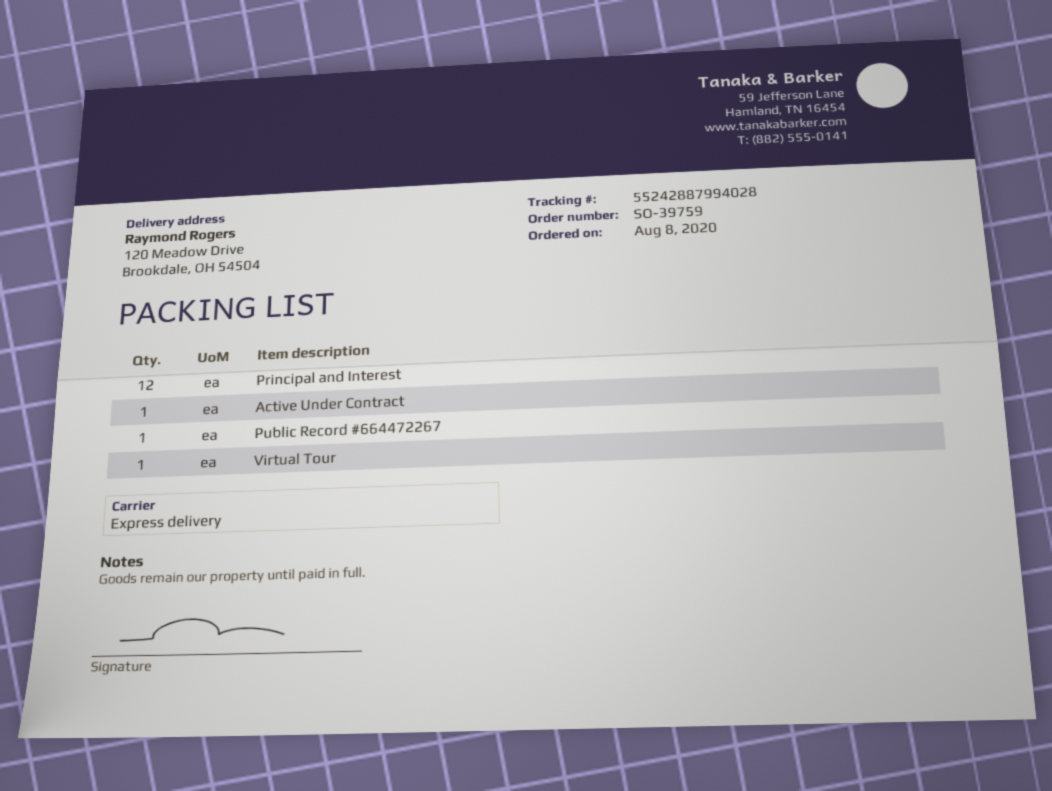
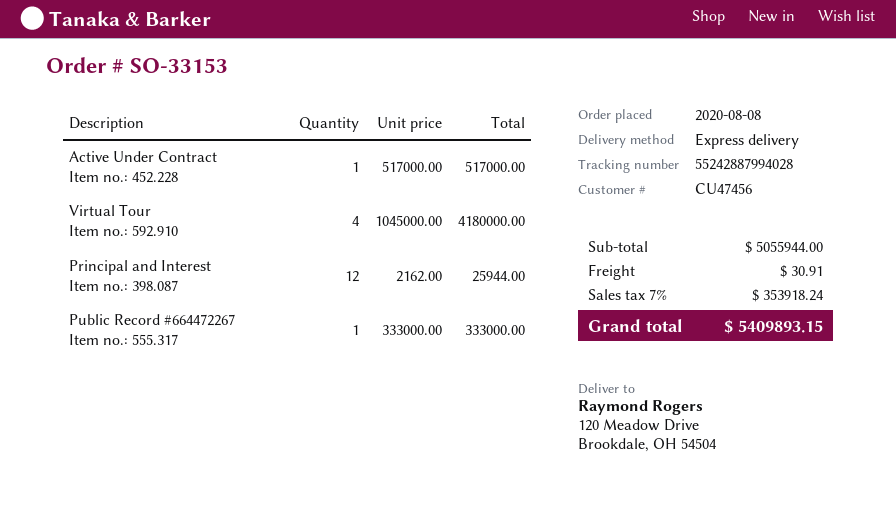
order number: SO-39759 -> SO-33153
Virtual Tour: 1 -> 4

